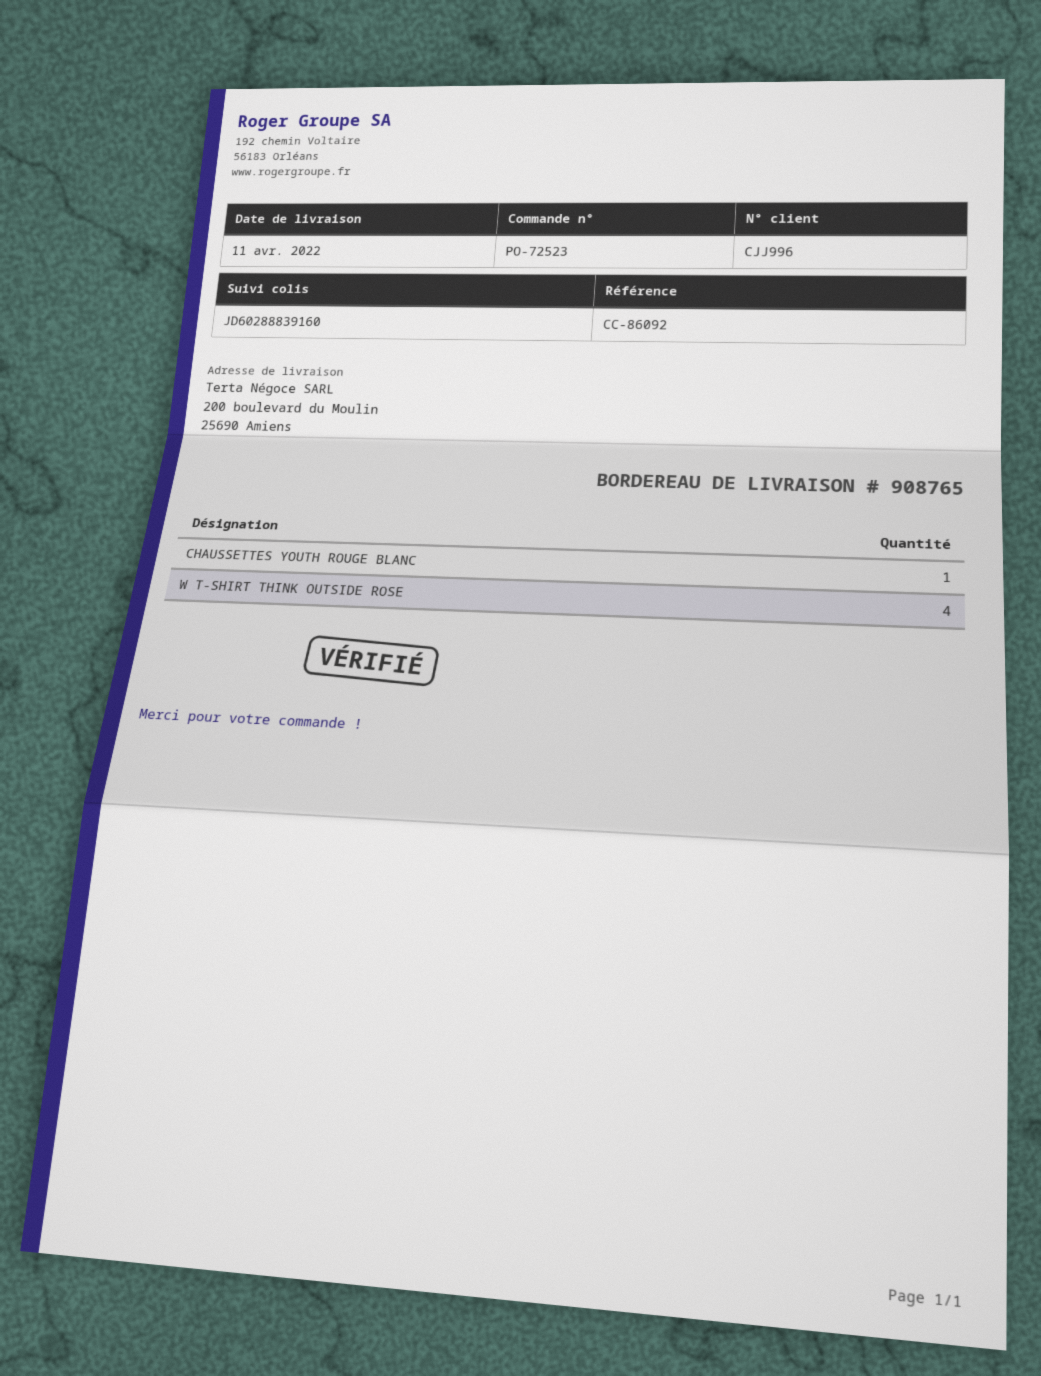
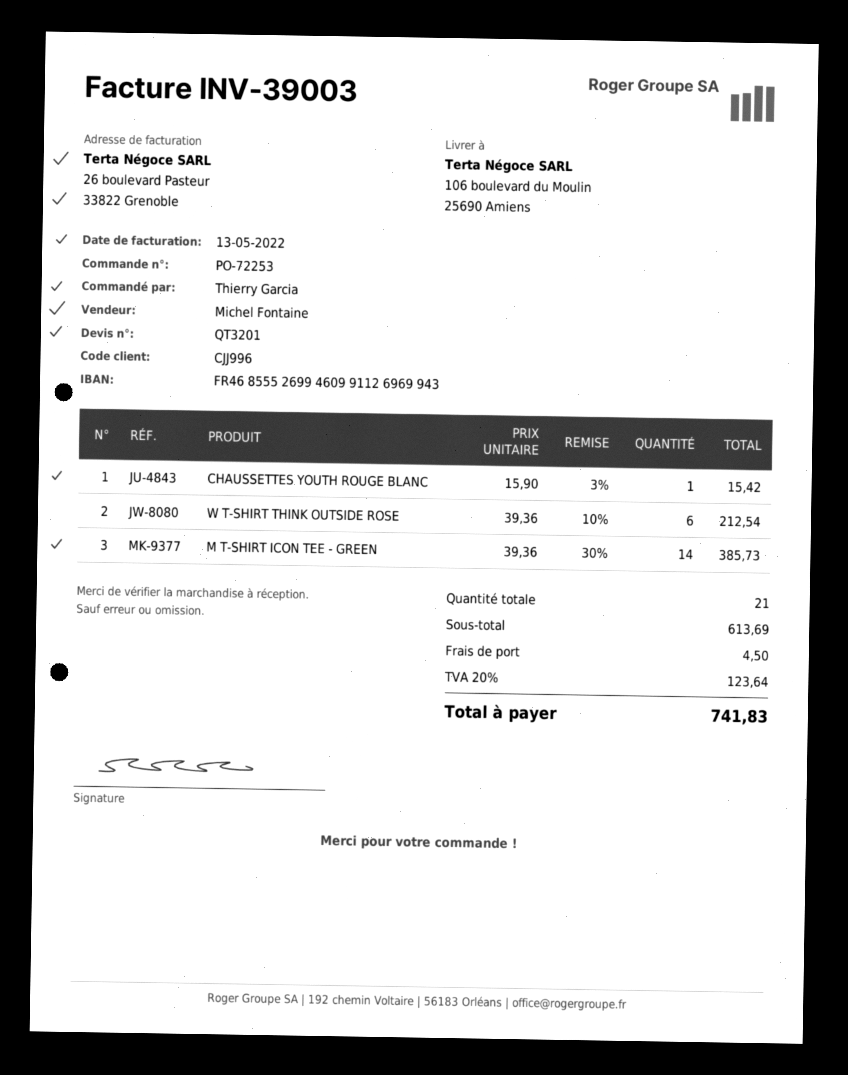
order number: PO-72523 -> PO-72253
ship to: 200 boulevard du Moulin, 25690 Amiens -> 106 boulevard du Moulin, 25690 Amiens
W T-SHIRT THINK OUTSIDE ROSE: 4 -> 6
M T-SHIRT ICON TEE - GREEN: none -> 14

